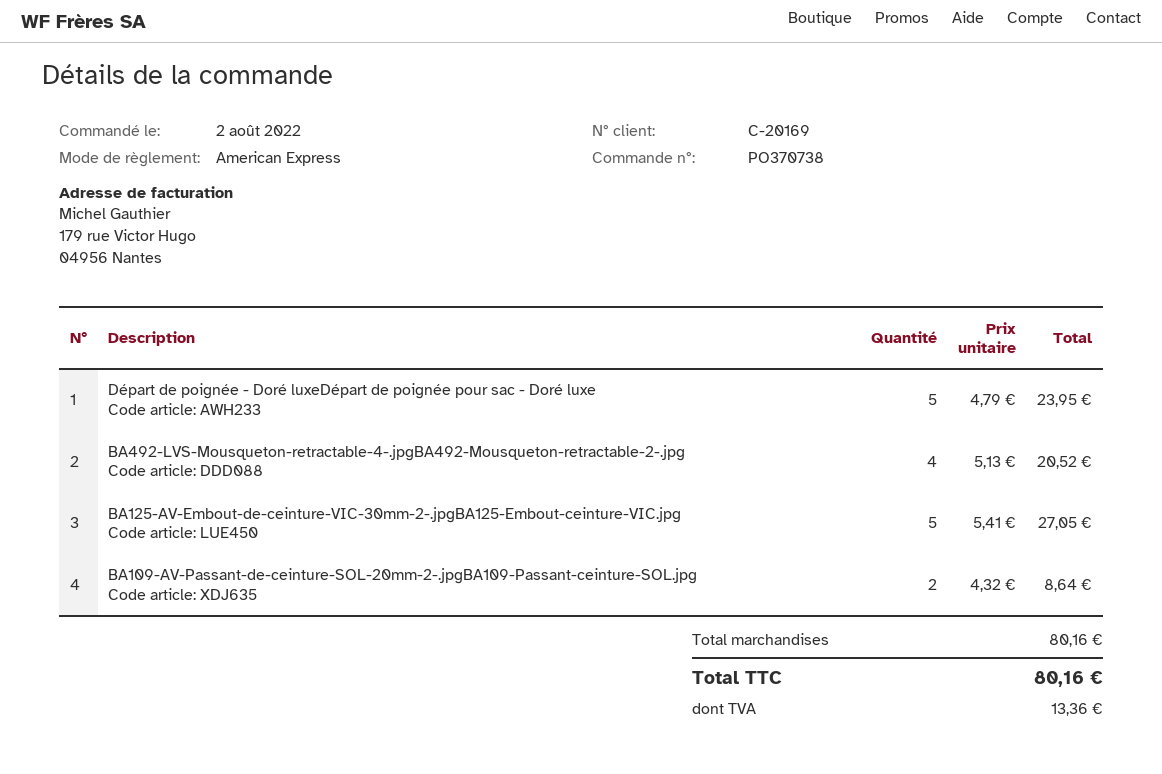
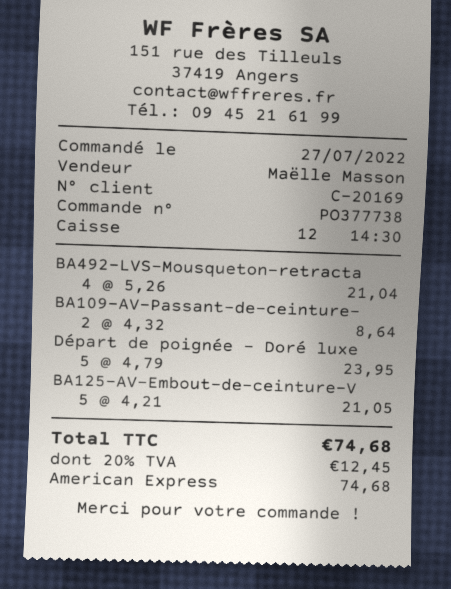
order number: PO370738 -> PO377738
order date: 2022-08-02 -> 2022-07-27
BA492-LVS-Mousqueton-retractable-4-.jpgBA492-Mousqueton-retractable-2-.jpg: 4 x 5.13 = 20.52 -> 4 x 5.26 = 21.04
BA125-AV-Embout-de-ceinture-VIC-30mm-2-.jpgBA125-Embout-ceinture-VIC.jpg: 5 x 5.41 = 27.05 -> 5 x 4.21 = 21.05
tax: 13.36 -> 12.45
total: 80.16 -> 74.68

